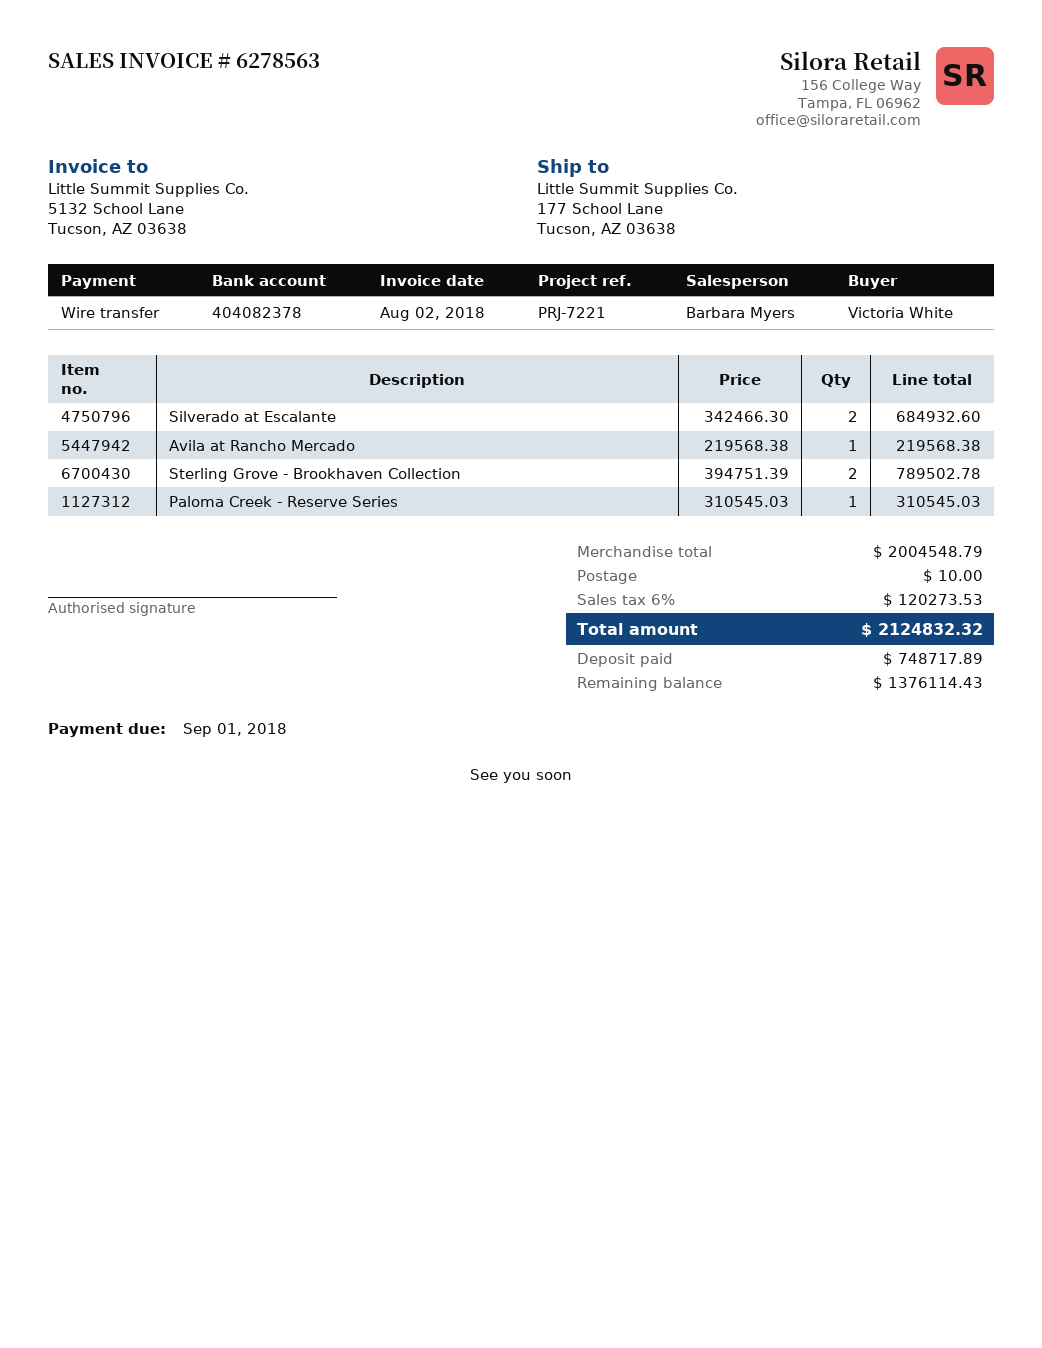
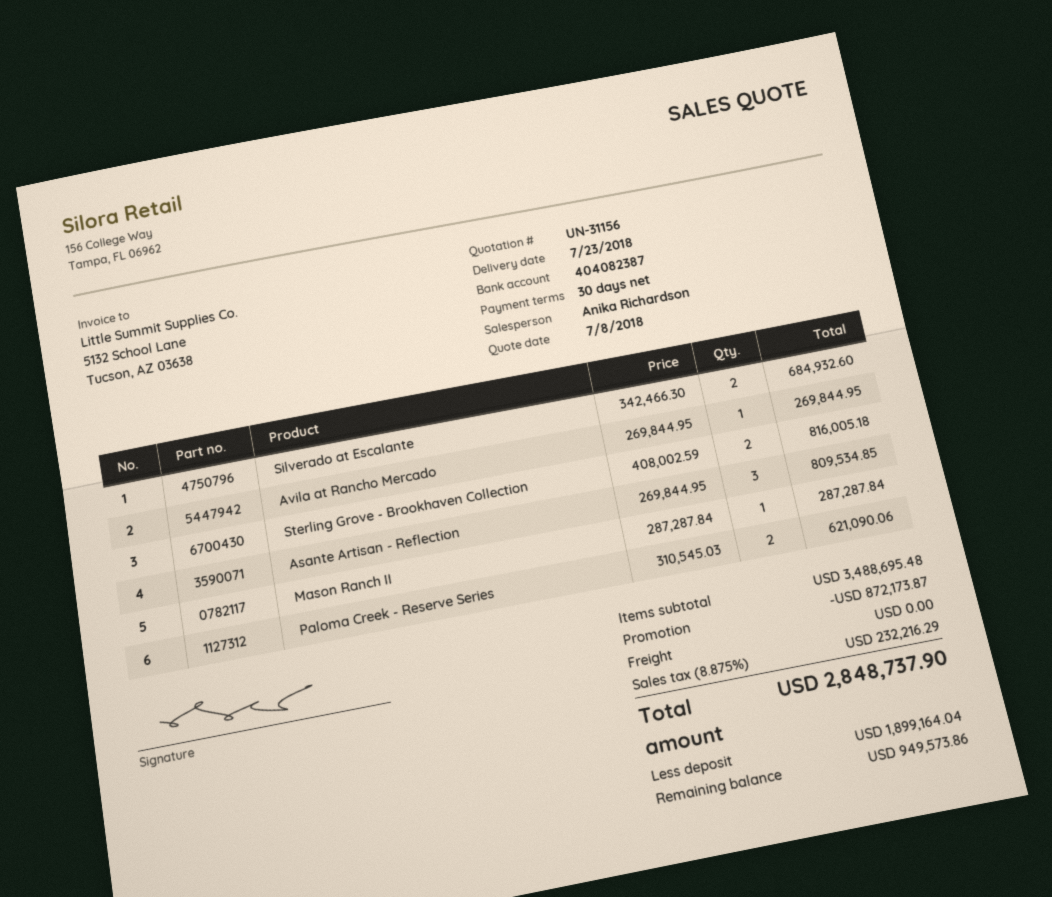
sales rep: Barbara Myers -> Anika Richardson
bank account: 404082378 -> 404082387
Avila at Rancho Mercado: 1 x 219568.38 = 219568.38 -> 1 x 269844.95 = 269844.95
Sterling Grove - Brookhaven Collection: 2 x 394751.39 = 789502.78 -> 2 x 408002.59 = 816005.18
Paloma Creek - Reserve Series: 1 x 310545.03 = 310545.03 -> 2 x 310545.03 = 621090.06
Asante Artisan - Reflection: none -> 3 x 269844.95 = 809534.85
Mason Ranch II: none -> 1 x 287287.84 = 287287.84
subtotal: 2004548.79 -> 3488695.48
discount: none -> 872173.87
shipping: 10.00 -> 0.00
tax: 6% = 120273.53 -> 8.875% = 232216.29
total: 2124832.32 -> 2848737.90
deposit: 748717.89 -> 1899164.04
balance: 1376114.43 -> 949573.86

